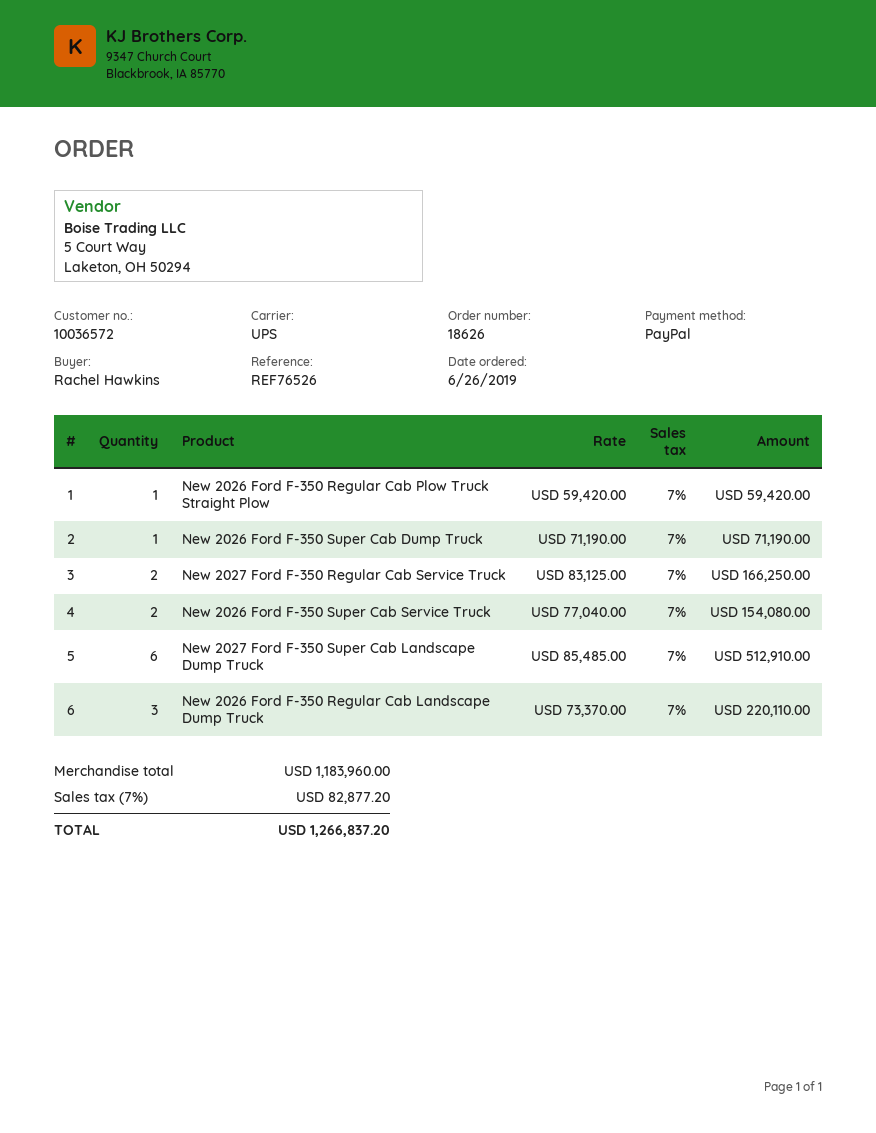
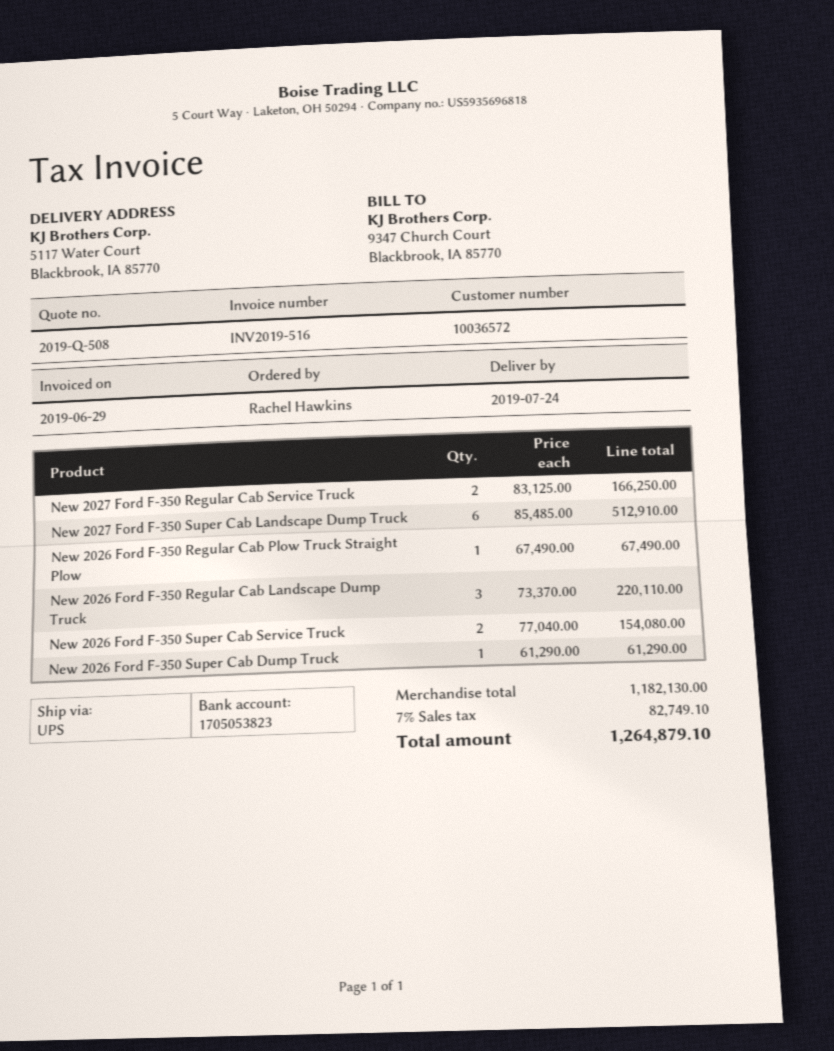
New 2026 Ford F-350 Regular Cab Plow Truck Straight Plow: 1 x 59420.00 = 59420.00 -> 1 x 67490.00 = 67490.00
New 2026 Ford F-350 Super Cab Dump Truck: 1 x 71190.00 = 71190.00 -> 1 x 61290.00 = 61290.00
subtotal: 1183960.00 -> 1182130.00
tax: 7% = 82877.20 -> 7% = 82749.10
total: 1266837.20 -> 1264879.10

